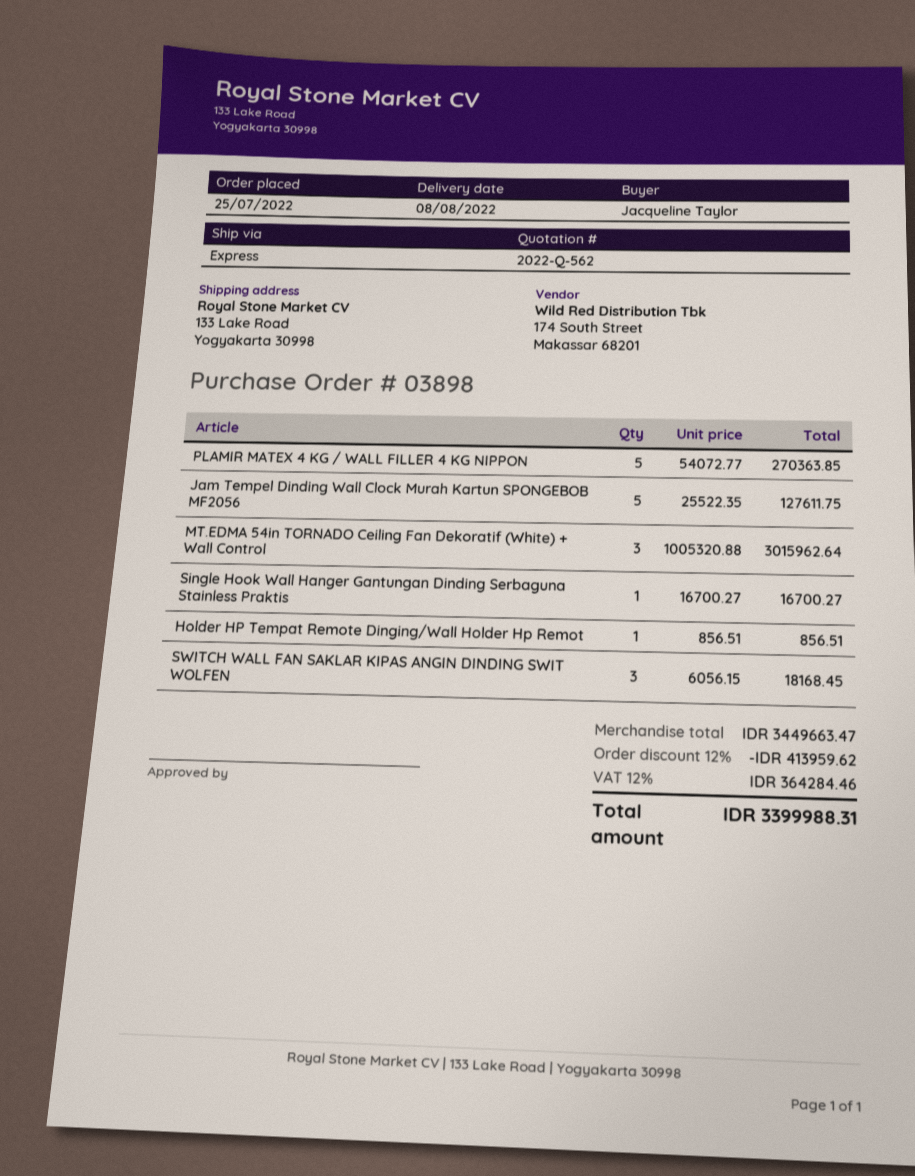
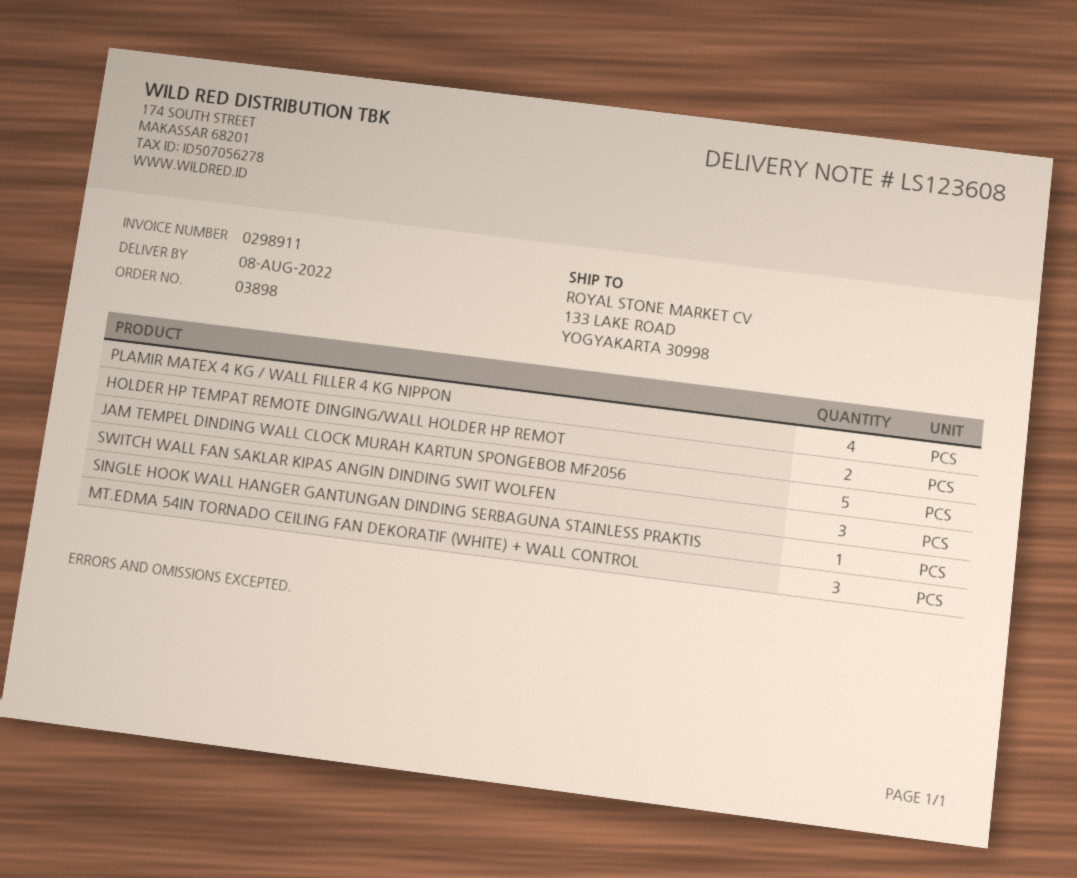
PLAMIR MATEX 4 KG / WALL FILLER 4 KG NIPPON: 5 -> 4
Holder HP Tempat Remote Dinging/Wall Holder Hp Remot: 1 -> 2

